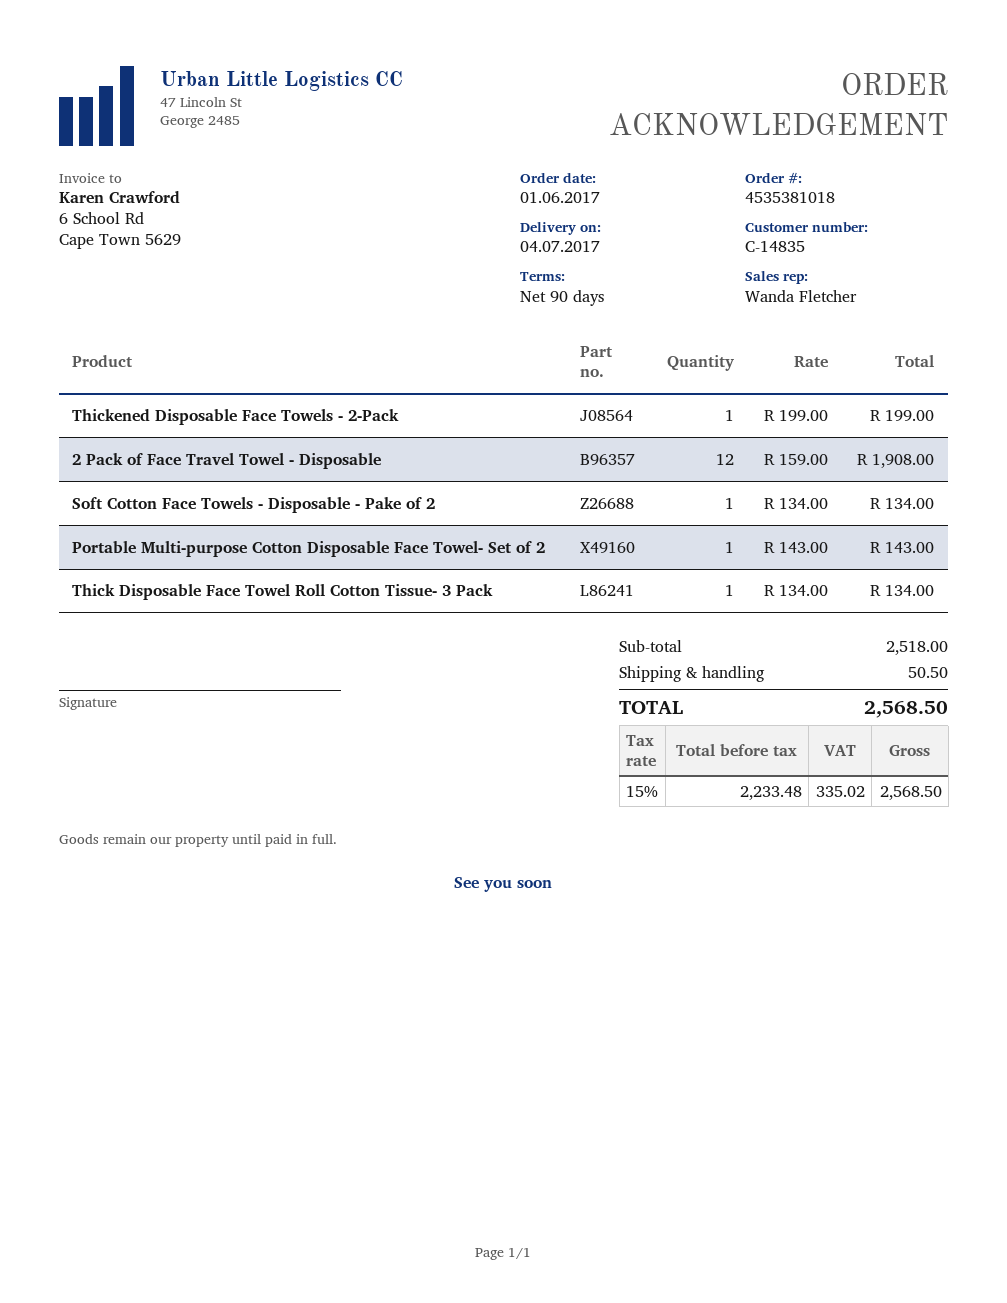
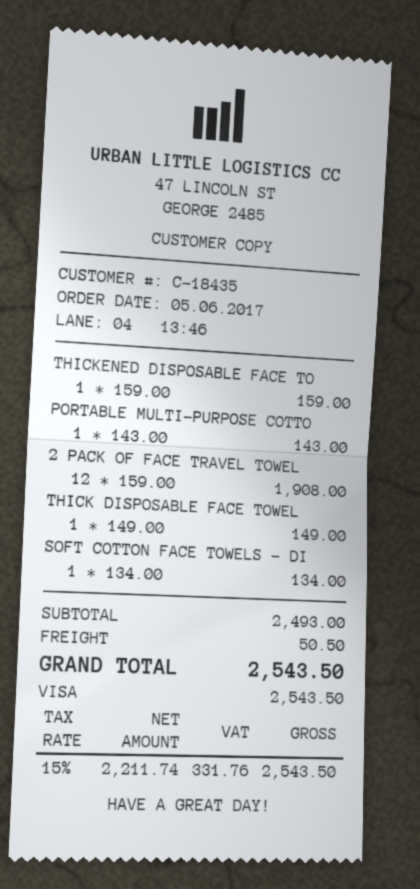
order date: 2017-06-01 -> 2017-06-05
customer number: C-14835 -> C-18435
Thickened Disposable Face Towels - 2-Pack: 1 x 199.00 = 199.00 -> 1 x 159.00 = 159.00
Thick Disposable Face Towel Roll Cotton Tissue- 3 Pack: 1 x 134.00 = 134.00 -> 1 x 149.00 = 149.00
subtotal: 2518.00 -> 2493.00
net: 2233.48 -> 2211.74
tax: 15% = 335.02 -> 15% = 331.76
total: 2568.50 -> 2543.50

